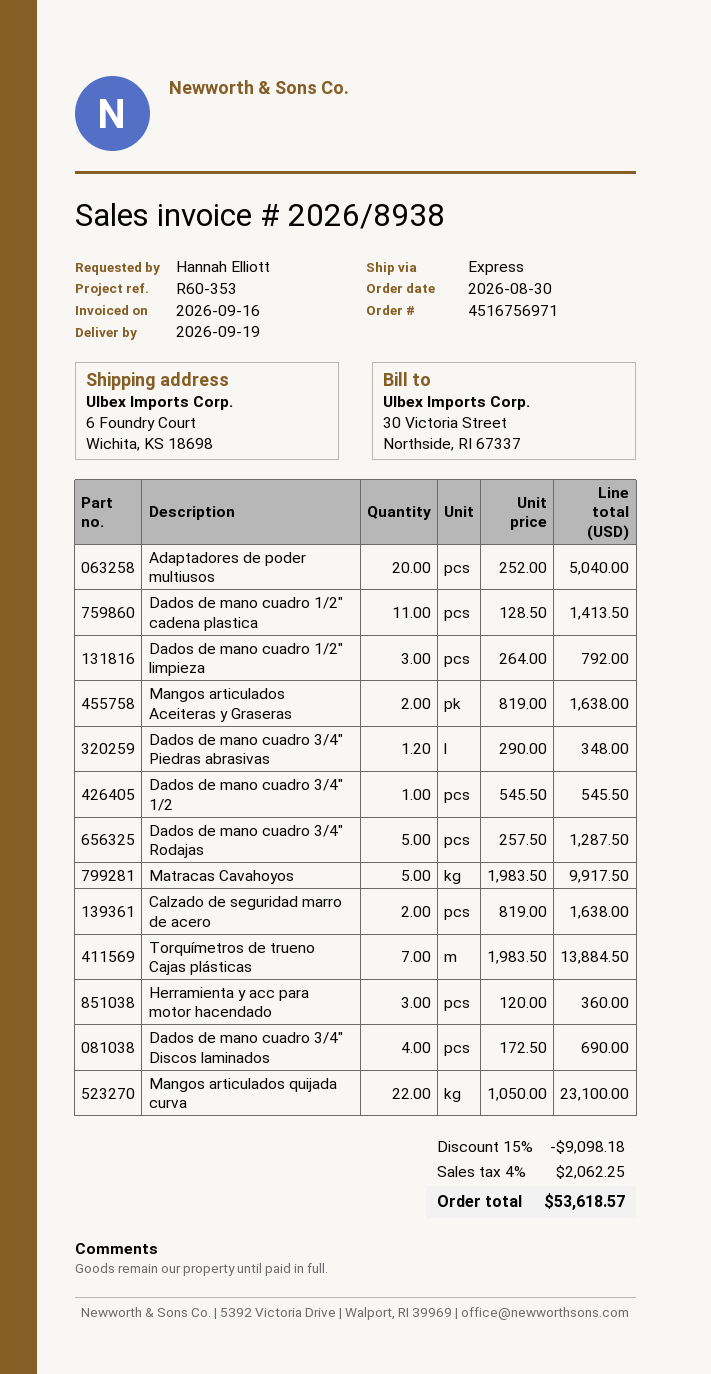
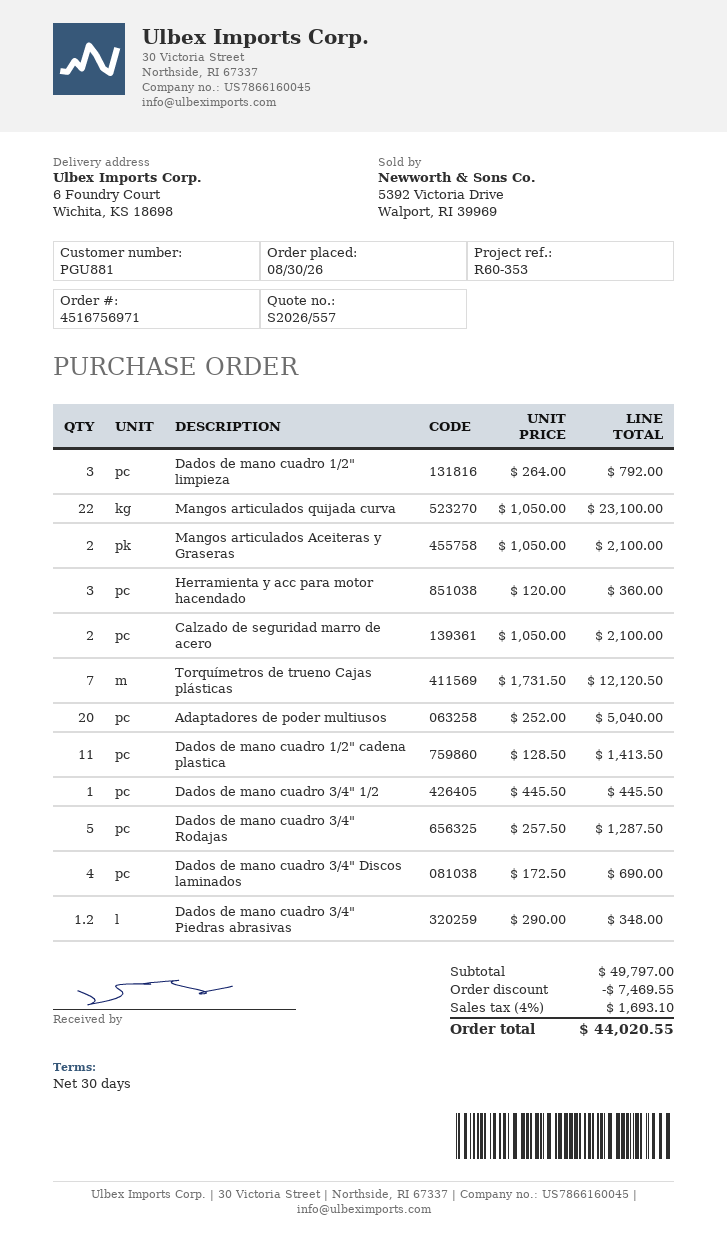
Mangos articulados Aceiteras y Graseras: 2 x 819.00 = 1638.00 -> 2 x 1050.00 = 2100.00
Dados de mano cuadro 3/4" 1/2: 1 x 545.50 = 545.50 -> 1 x 445.50 = 445.50
Matracas Cavahoyos: 5 x 1983.50 = 9917.50 -> none
Calzado de seguridad marro de acero: 2 x 819.00 = 1638.00 -> 2 x 1050.00 = 2100.00
Torquímetros de trueno Cajas plásticas: 7 x 1983.50 = 13884.50 -> 7 x 1731.50 = 12120.50
discount: 9098.18 -> 7469.55
tax: 4% = 2062.25 -> 4% = 1693.10
total: 53618.57 -> 44020.55

